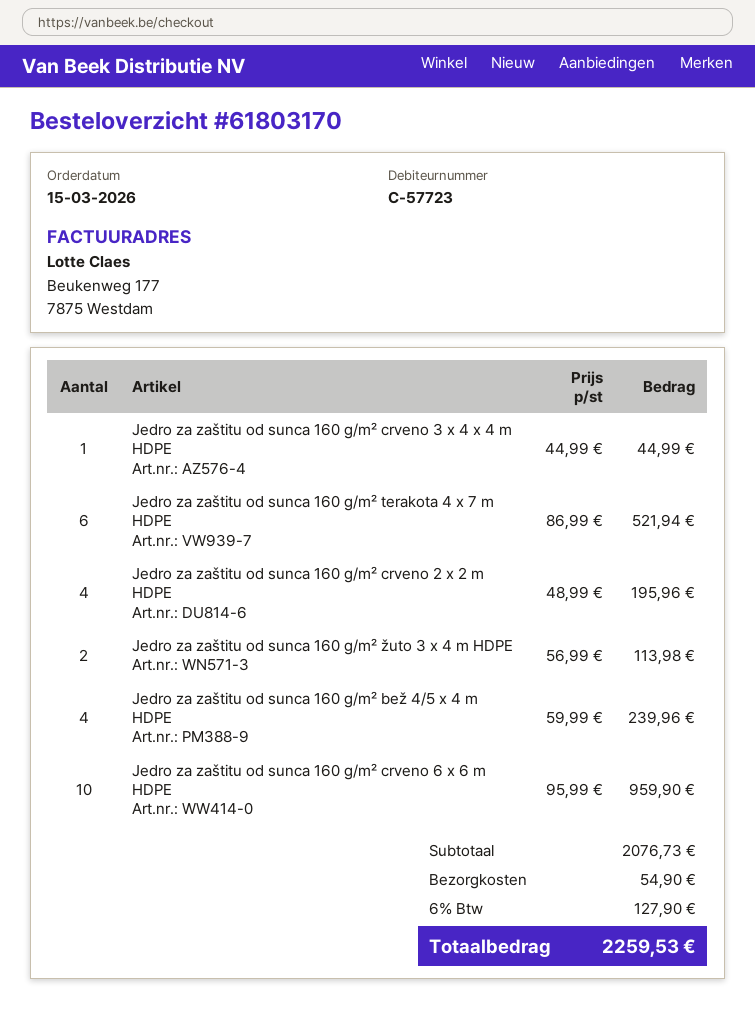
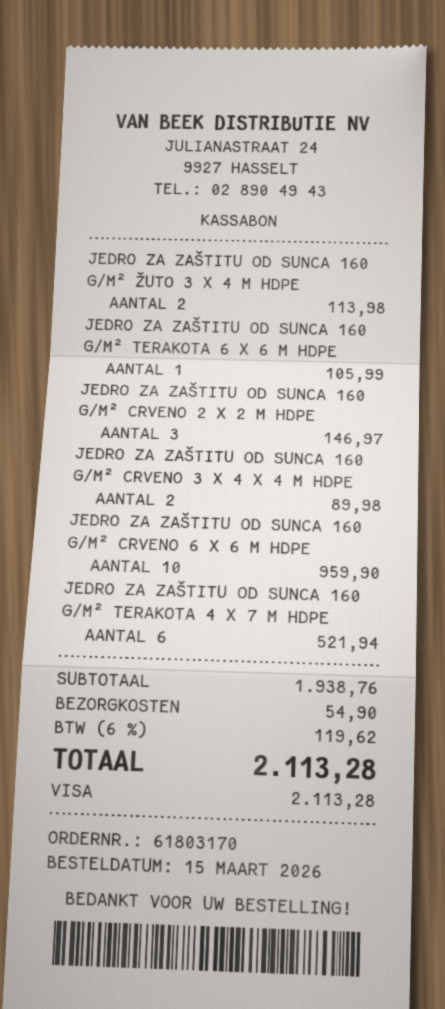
Jedro za zaštitu od sunca 160 g/m² crveno 3 x 4 x 4 m HDPE: 1 for 44.99 -> 2 for 89.98
Jedro za zaštitu od sunca 160 g/m² crveno 2 x 2 m HDPE: 4 for 195.96 -> 3 for 146.97
Jedro za zaštitu od sunca 160 g/m² bež 4/5 x 4 m HDPE: 4 for 239.96 -> none
JEDRO ZA ZAŠTITU OD SUNCA 160 G/M² TERAKOTA 6 X 6 M HDPE: none -> 1 for 105.99
subtotal: 2076.73 -> 1938.76
tax: 6% = 127.90 -> 6% = 119.62
total: 2259.53 -> 2113.28

